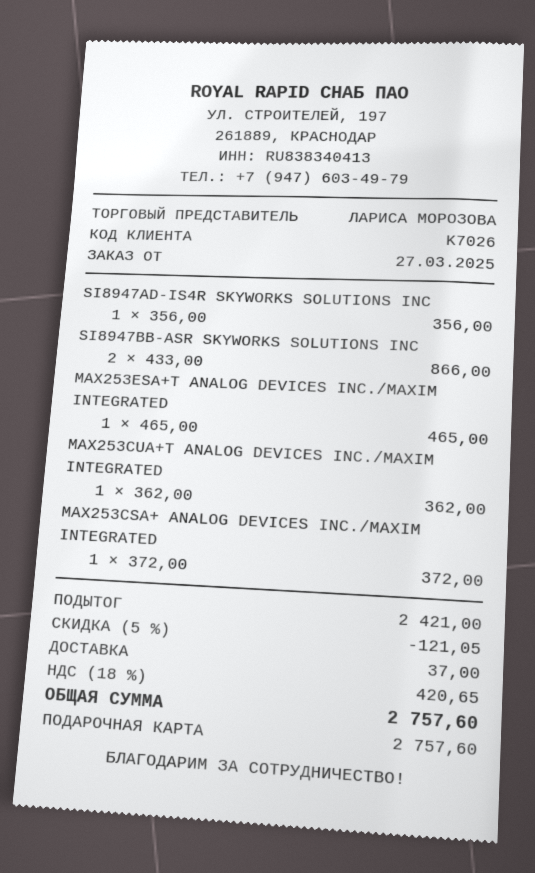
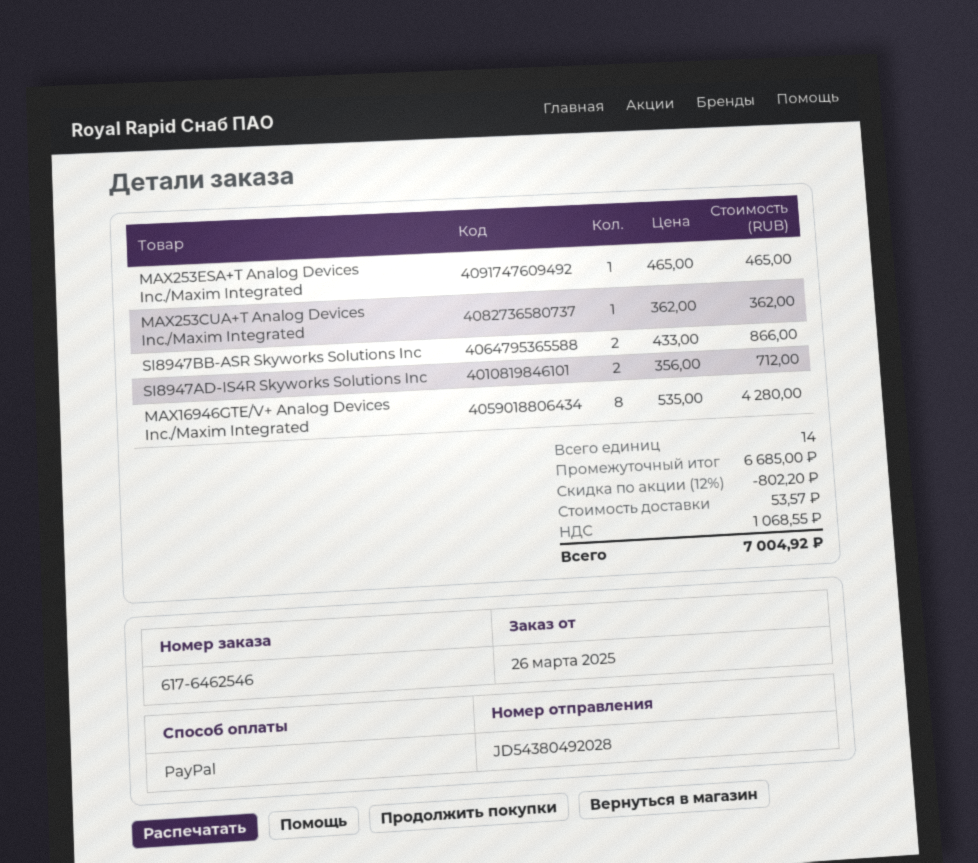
order date: 2025-03-27 -> 2025-03-26
payment method: gift card -> PayPal
SI8947AD-IS4R SKYWORKS SOLUTIONS INC: 1 x 356.00 = 356.00 -> 2 x 356.00 = 712.00
MAX253CSA+ ANALOG DEVICES INC./MAXIM INTEGRATED: 1 x 372.00 = 372.00 -> none
MAX16946GTE/V+ Analog Devices Inc./Maxim Integrated: none -> 8 x 535.00 = 4280.00
subtotal: 2421.00 -> 6685.00
discount: 5% = 121.05 -> 12% = 802.20
shipping: 37.00 -> 53.57
tax: 420.65 -> 1068.55
total: 2757.60 -> 7004.92

